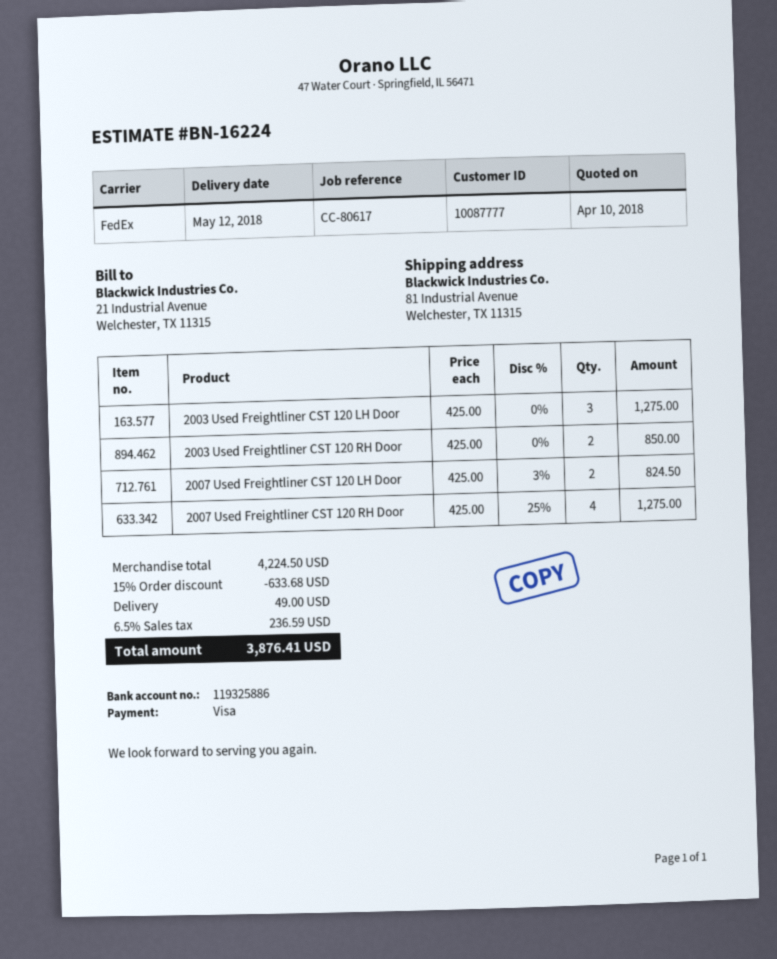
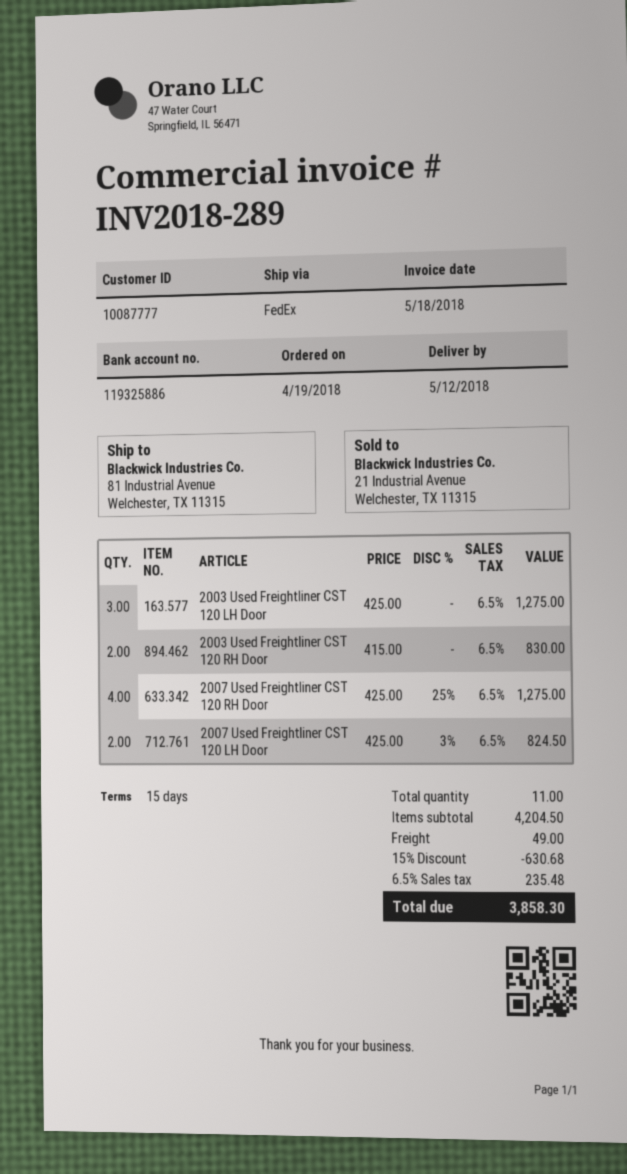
2003 Used Freightliner CST 120 RH Door: 2 x 425.00 = 850.00 -> 2 x 415.00 = 830.00
subtotal: 4224.50 -> 4204.50
discount: 15% = 633.68 -> 15% = 630.68
tax: 6.5% = 236.59 -> 6.5% = 235.48
total: 3876.41 -> 3858.30

